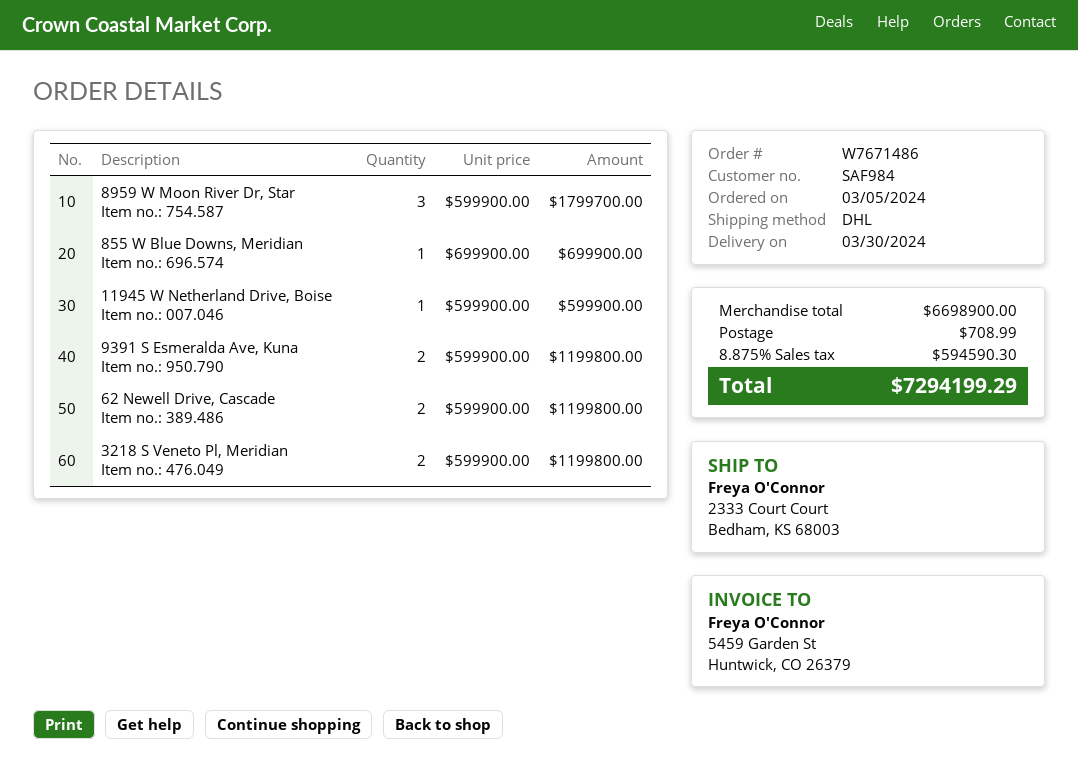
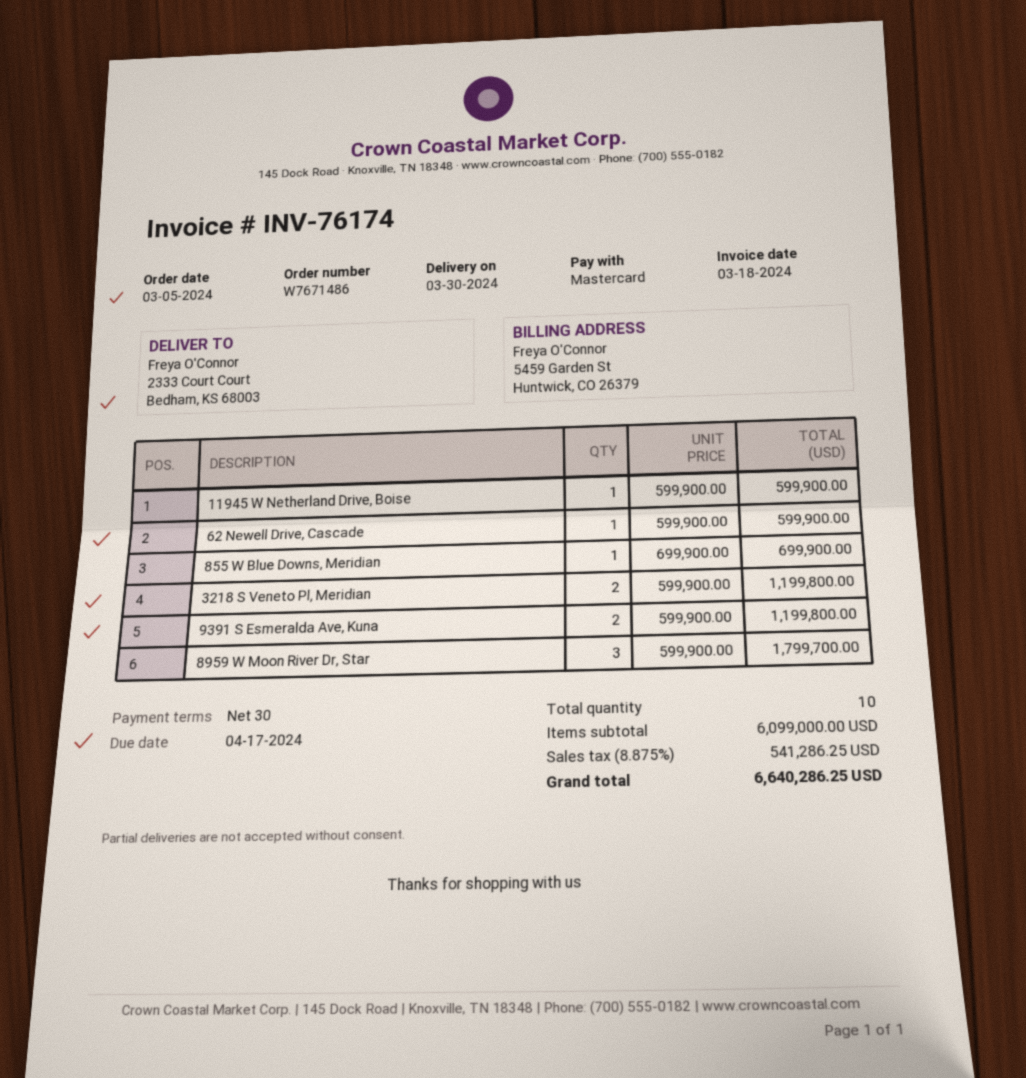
62 Newell Drive, Cascade: 2 x 599900.00 = 1199800.00 -> 1 x 599900.00 = 599900.00
subtotal: 6698900.00 -> 6099000.00
shipping: 708.99 -> none
tax: 8.875% = 594590.30 -> 8.875% = 541286.25
total: 7294199.29 -> 6640286.25

